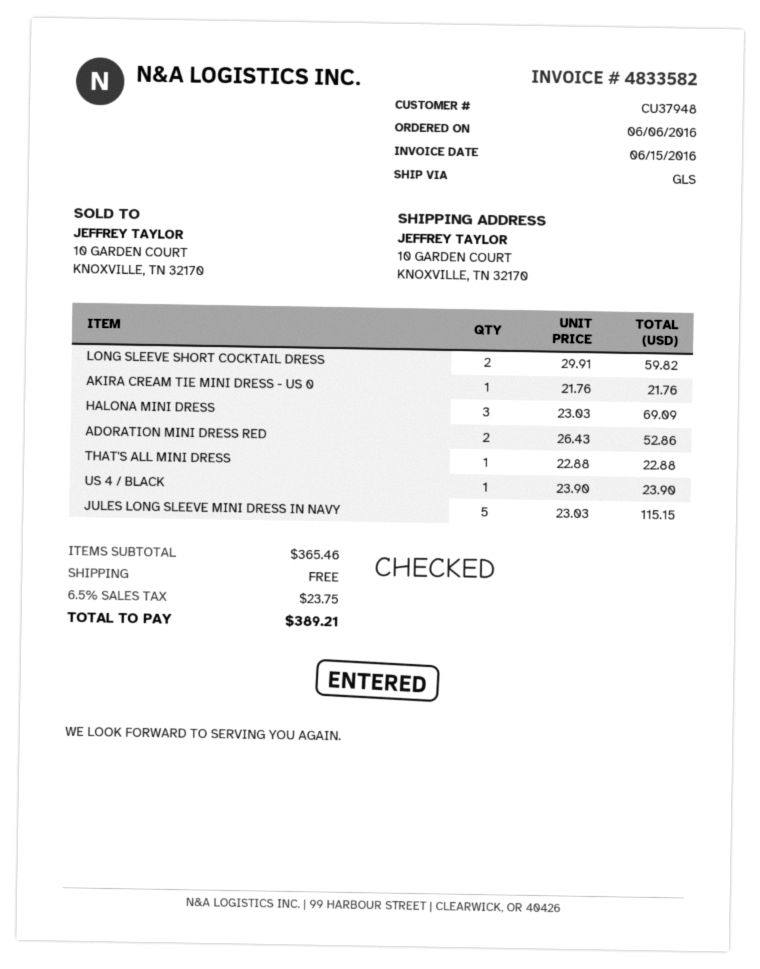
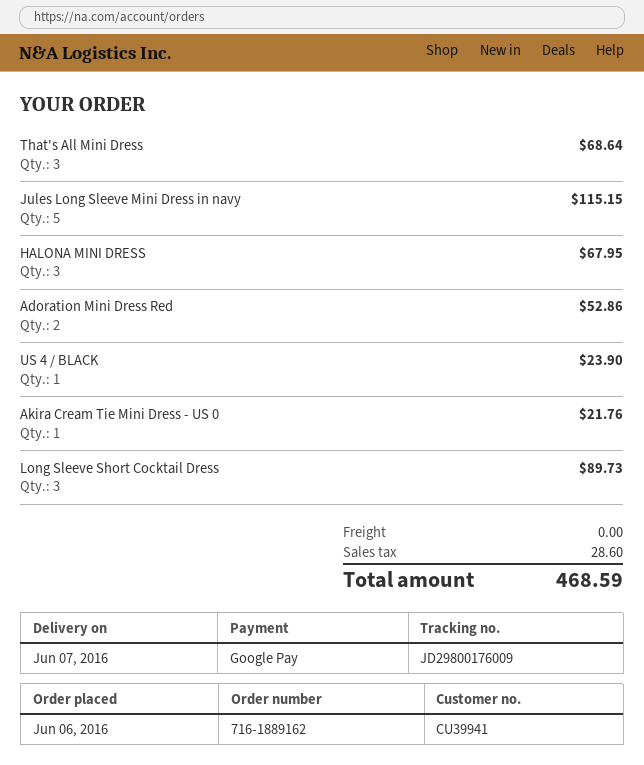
customer number: CU37948 -> CU39941
LONG SLEEVE SHORT COCKTAIL DRESS: 2 for 59.82 -> 3 for 89.73
HALONA MINI DRESS: 3 for 69.09 -> 3 for 67.95
THAT'S ALL MINI DRESS: 1 for 22.88 -> 3 for 68.64
tax: 23.75 -> 28.60
total: 389.21 -> 468.59

